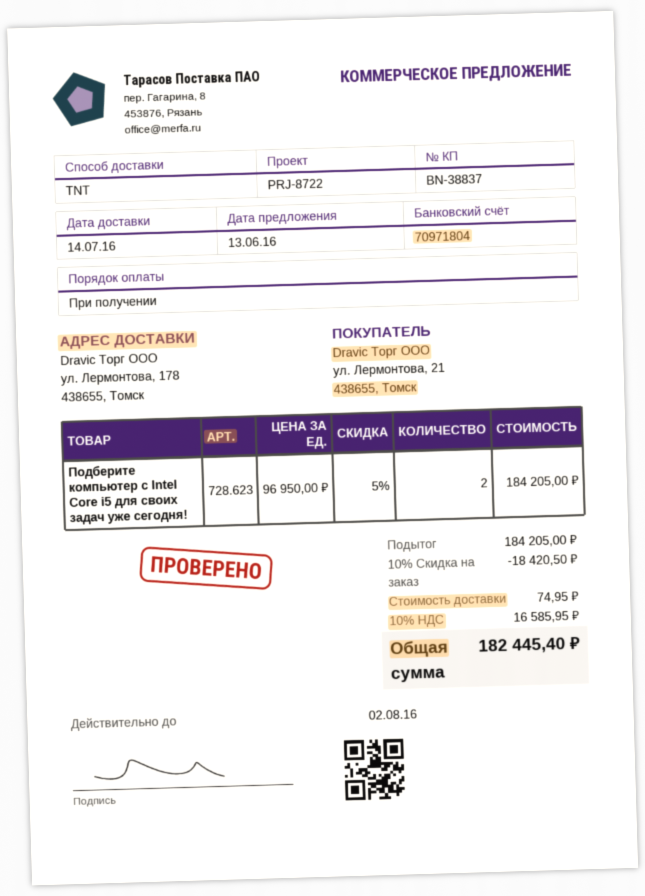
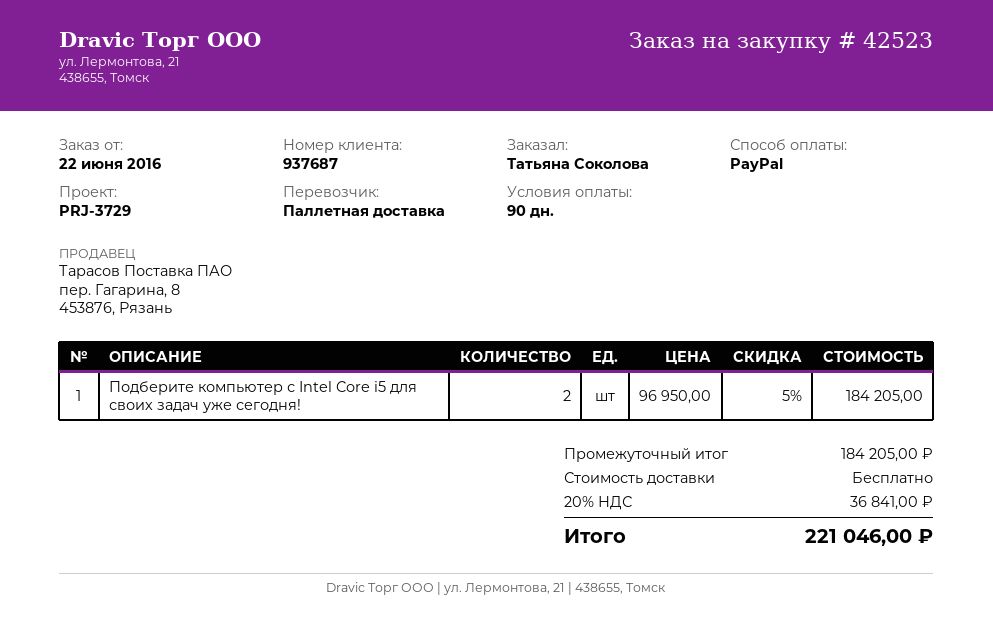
payment terms: on receipt -> 90 days
reference: PRJ-8722 -> PRJ-3729
shipping method: TNT -> pallet freight
discount: 10% = 18420.50 -> none
shipping: 74.95 -> 0.00
tax: 10% = 16585.95 -> 20% = 36841.00
total: 182445.40 -> 221046.00

